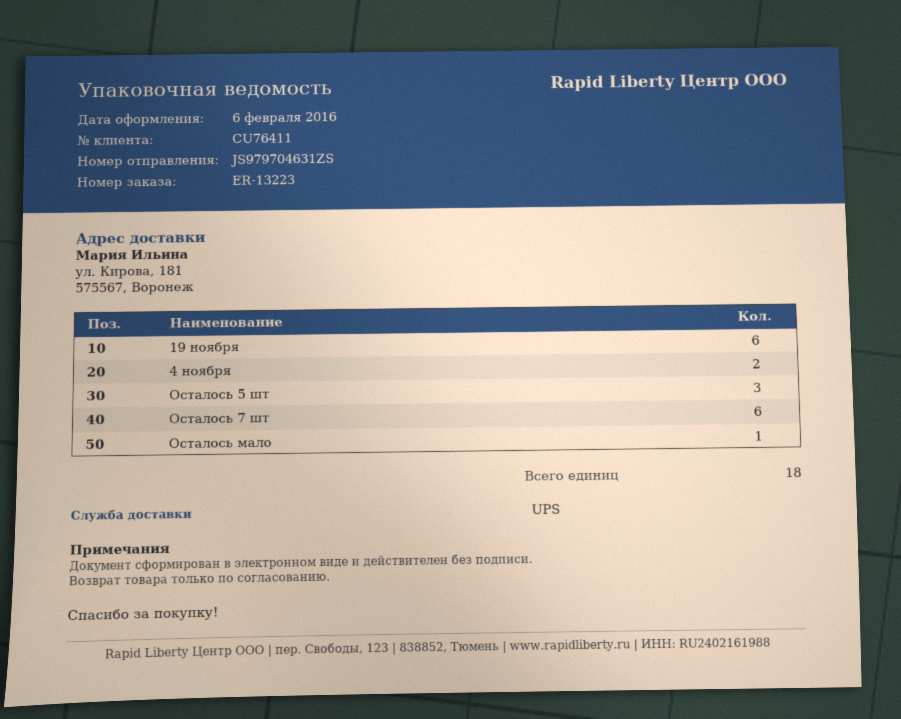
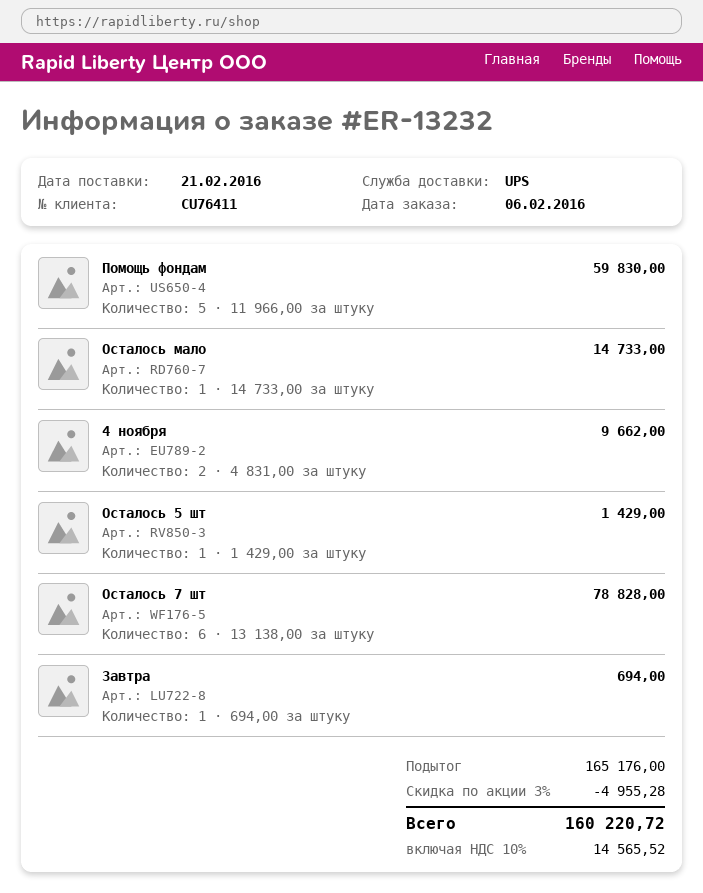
order number: ER-13223 -> ER-13232
19 ноября: 6 -> none
Осталось 5 шт: 3 -> 1
Помощь фондам: none -> 5
Завтра: none -> 1

